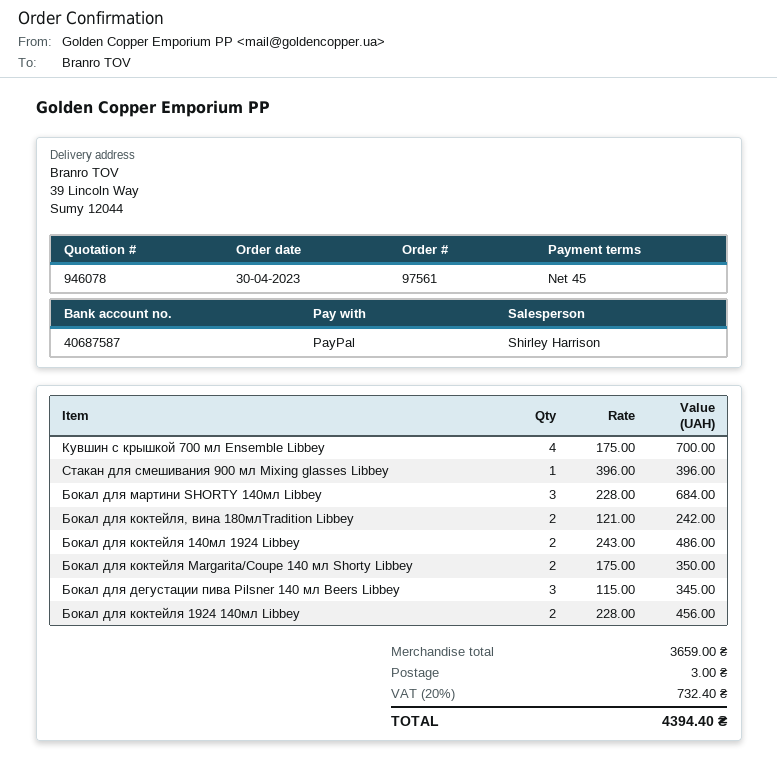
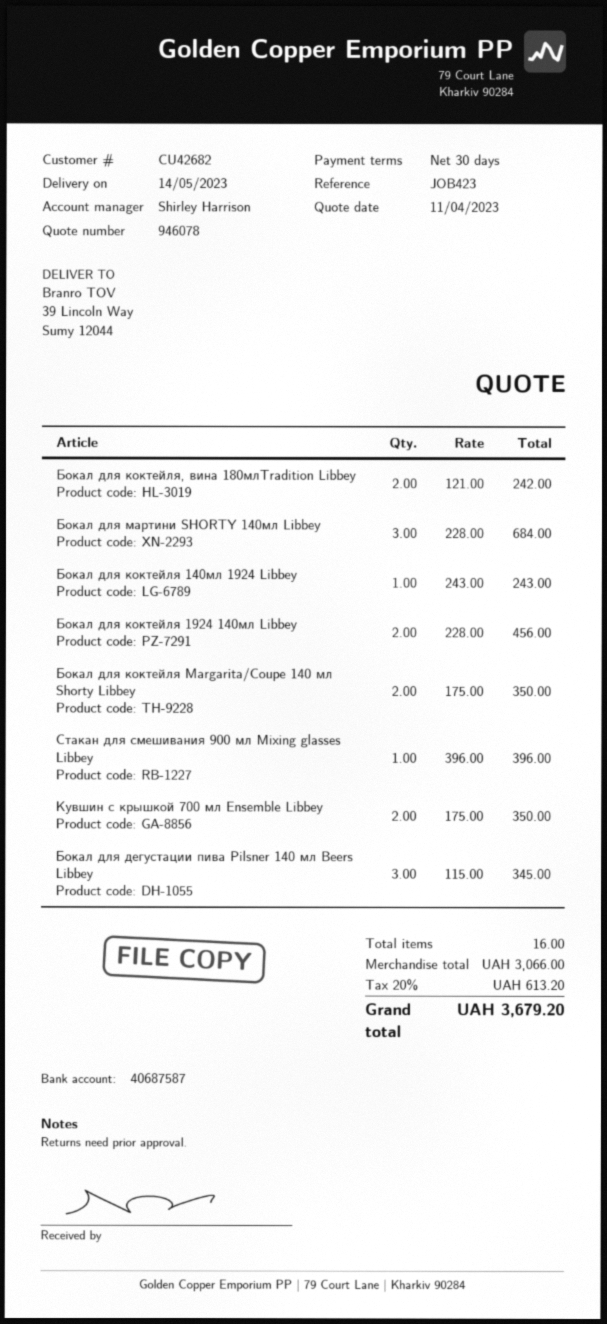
payment terms: 45 days -> 30 days
Кувшин с крышкой 700 мл Ensemble Libbey: 4 x 175.00 = 700.00 -> 2 x 175.00 = 350.00
Бокал для коктейля 140мл 1924 Libbey: 2 x 243.00 = 486.00 -> 1 x 243.00 = 243.00
subtotal: 3659.00 -> 3066.00
shipping: 3.00 -> none
tax: 20% = 732.40 -> 20% = 613.20
total: 4394.40 -> 3679.20

